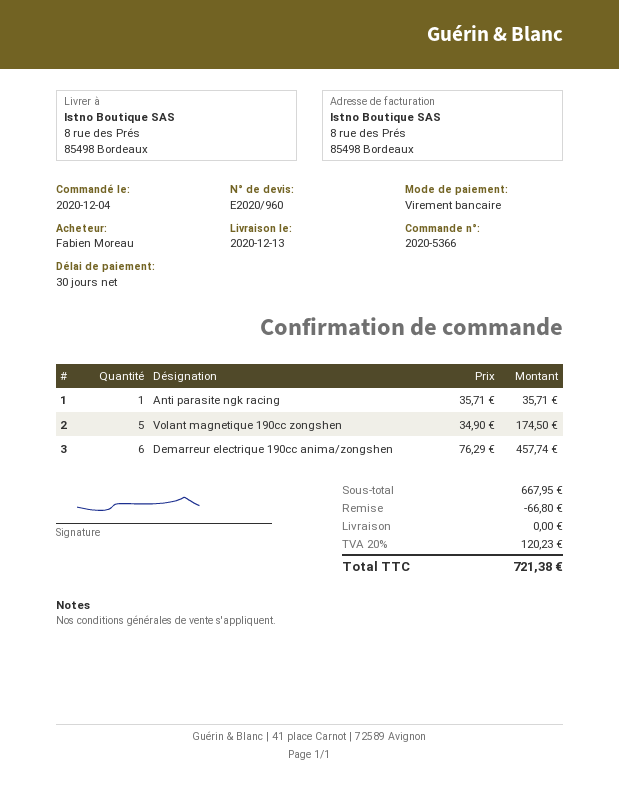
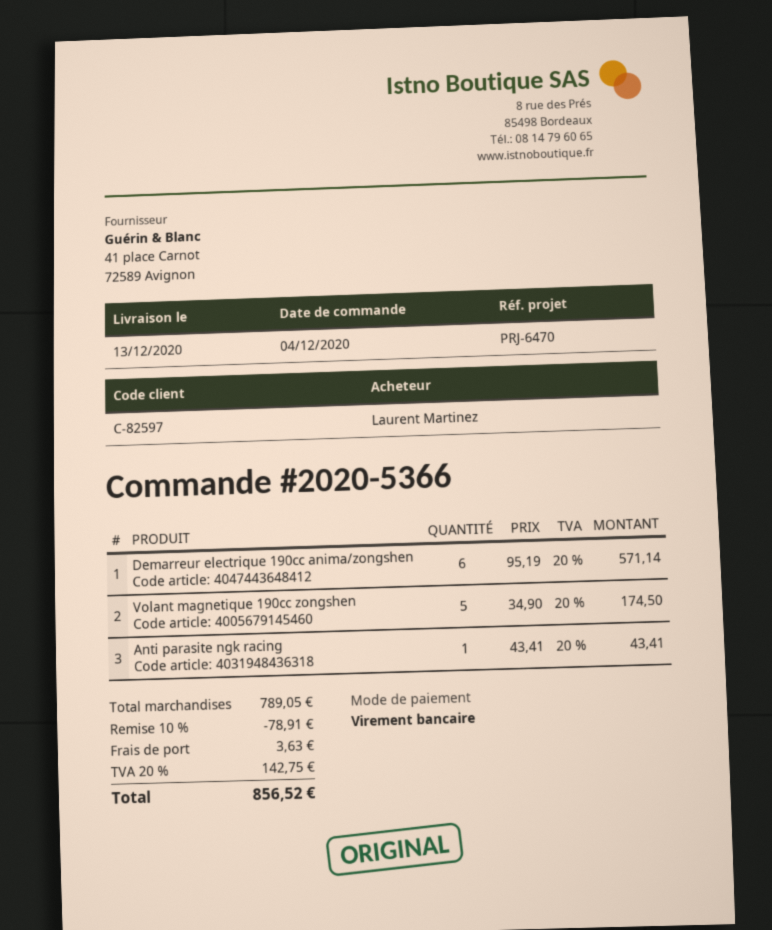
ordered by: Fabien Moreau -> Laurent Martinez
Anti parasite ngk racing: 1 x 35.71 = 35.71 -> 1 x 43.41 = 43.41
Demarreur electrique 190cc anima/zongshen: 6 x 76.29 = 457.74 -> 6 x 95.19 = 571.14
subtotal: 667.95 -> 789.05
discount: 66.80 -> 78.91
shipping: 0.00 -> 3.63
tax: 20% = 120.23 -> 20% = 142.75
total: 721.38 -> 856.52

